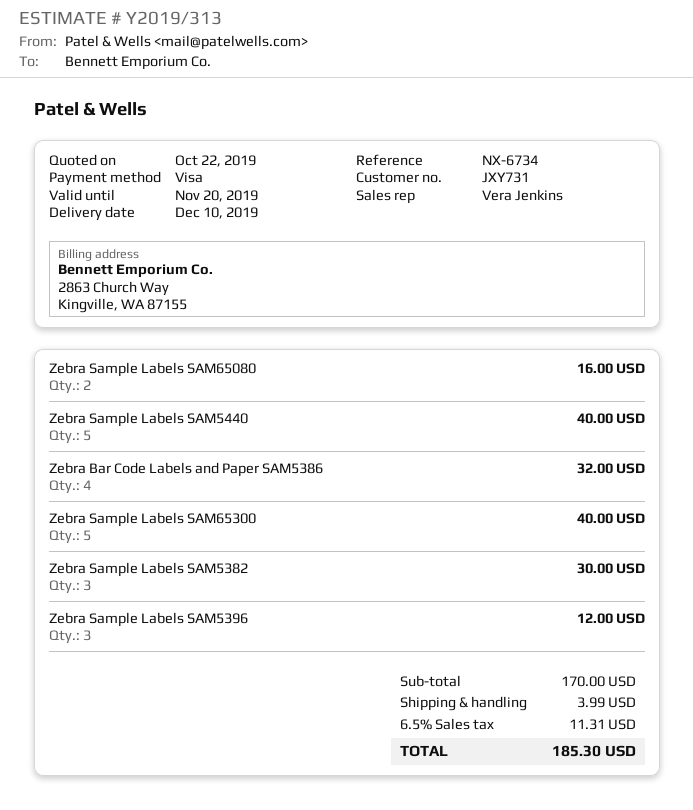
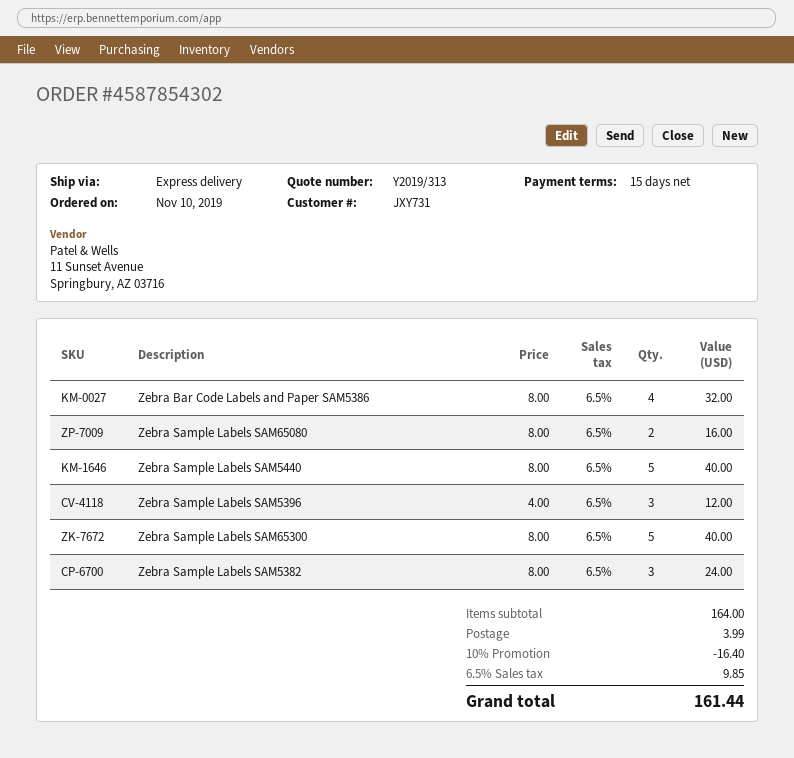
Zebra Sample Labels SAM5382: 3 for 30.00 -> 3 for 24.00
subtotal: 170.00 -> 164.00
discount: none -> 10% = 16.40
tax: 6.5% = 11.31 -> 6.5% = 9.85
total: 185.30 -> 161.44

